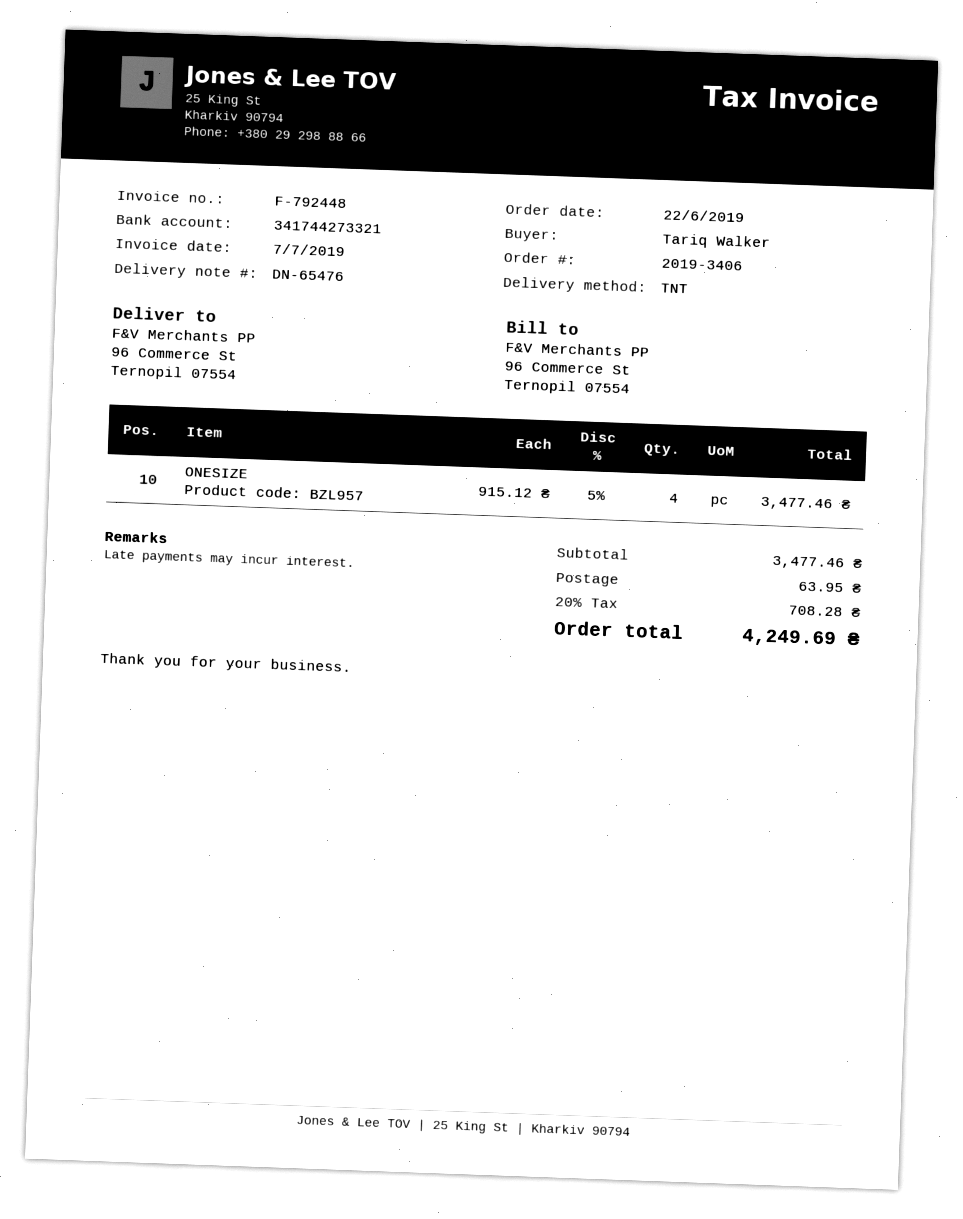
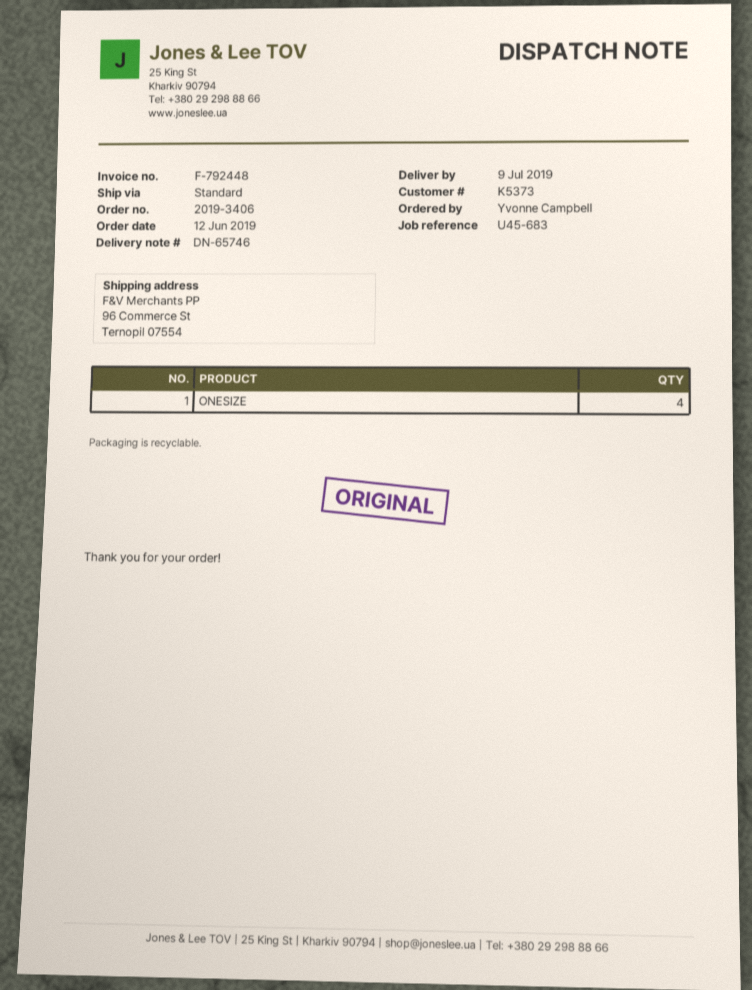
order date: 2019-06-22 -> 2019-06-12
delivery note number: DN-65476 -> DN-65746
ordered by: Tariq Walker -> Yvonne Campbell
shipping method: TNT -> standard

